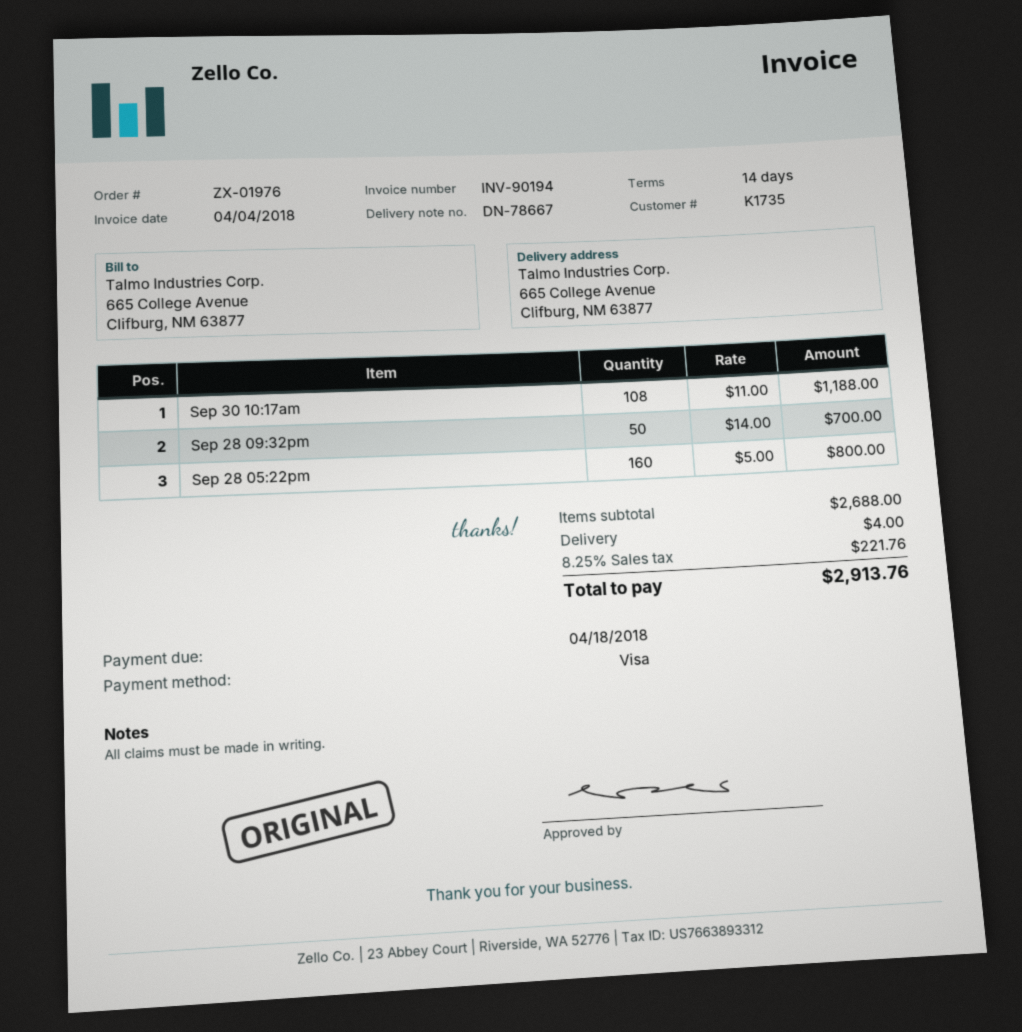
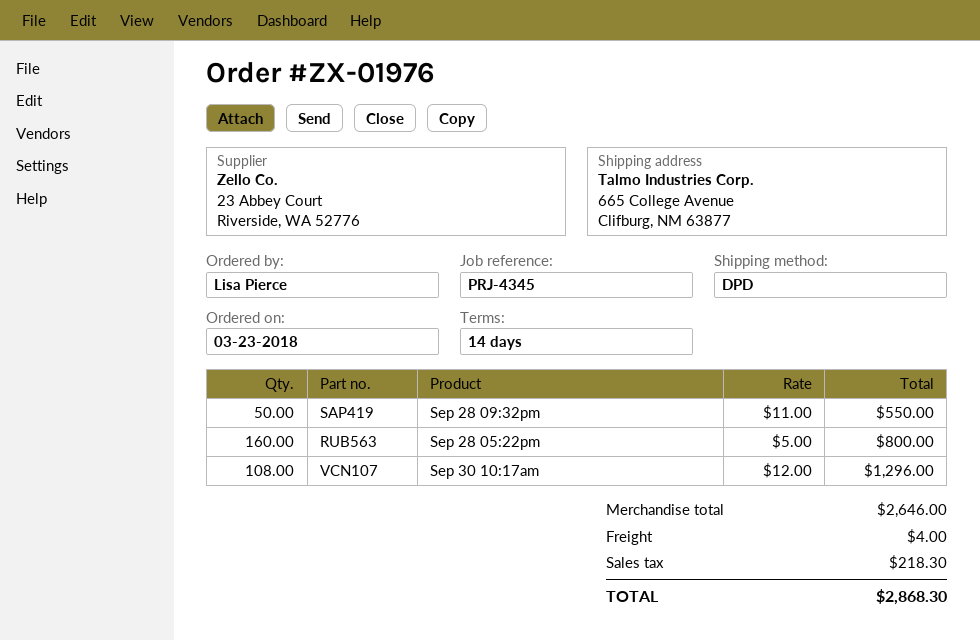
Sep 30 10:17am: 108 x 11.00 = 1188.00 -> 108 x 12.00 = 1296.00
Sep 28 09:32pm: 50 x 14.00 = 700.00 -> 50 x 11.00 = 550.00
subtotal: 2688.00 -> 2646.00
tax: 221.76 -> 218.30
total: 2913.76 -> 2868.30

